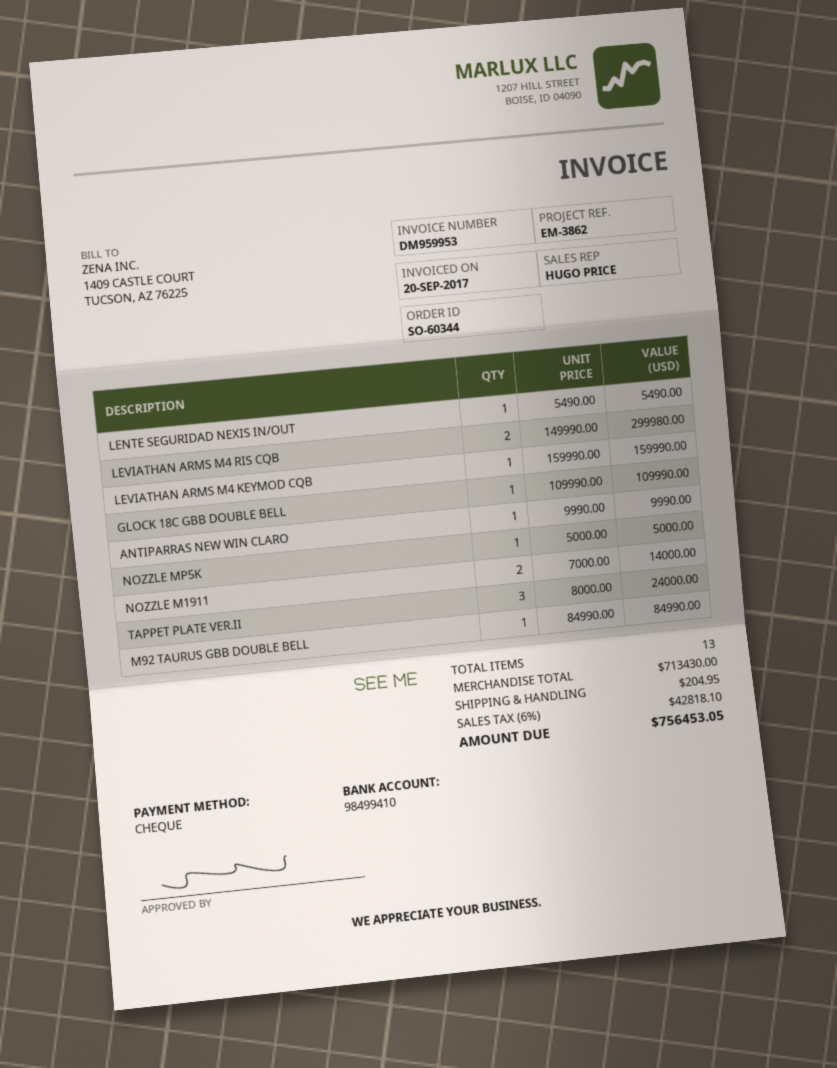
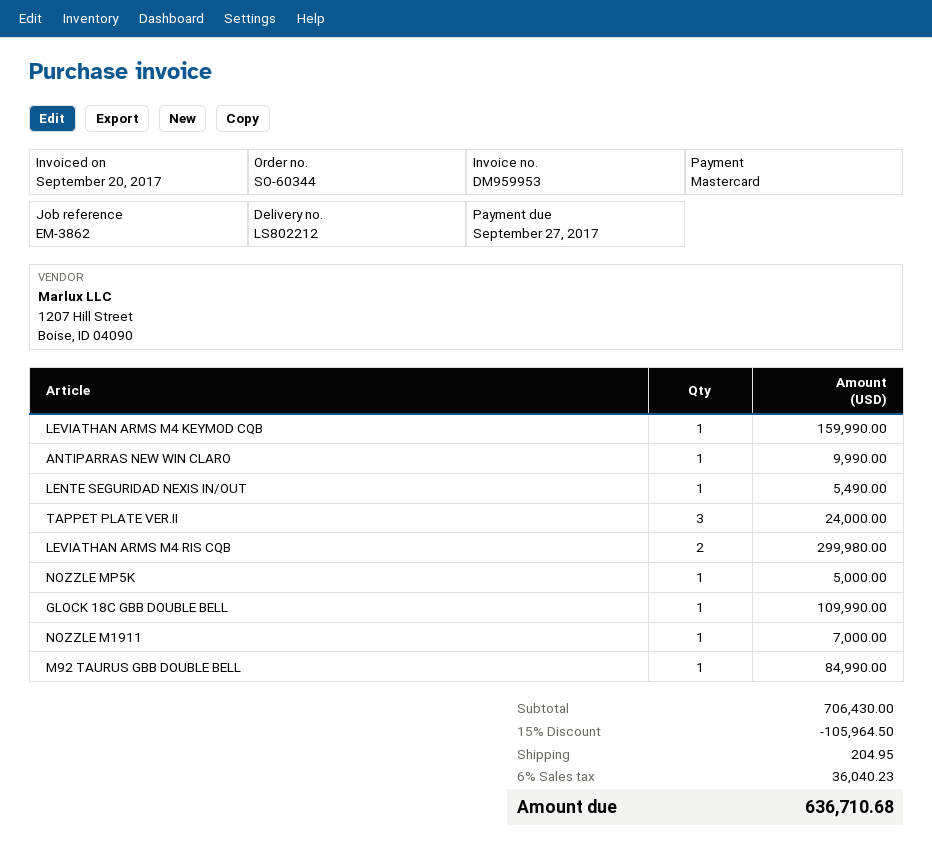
payment method: cheque -> Mastercard
NOZZLE M1911: 2 for 14000.00 -> 1 for 7000.00
subtotal: 713430.00 -> 706430.00
discount: none -> 15% = 105964.50
tax: 6% = 42818.10 -> 6% = 36040.23
total: 756453.05 -> 636710.68

